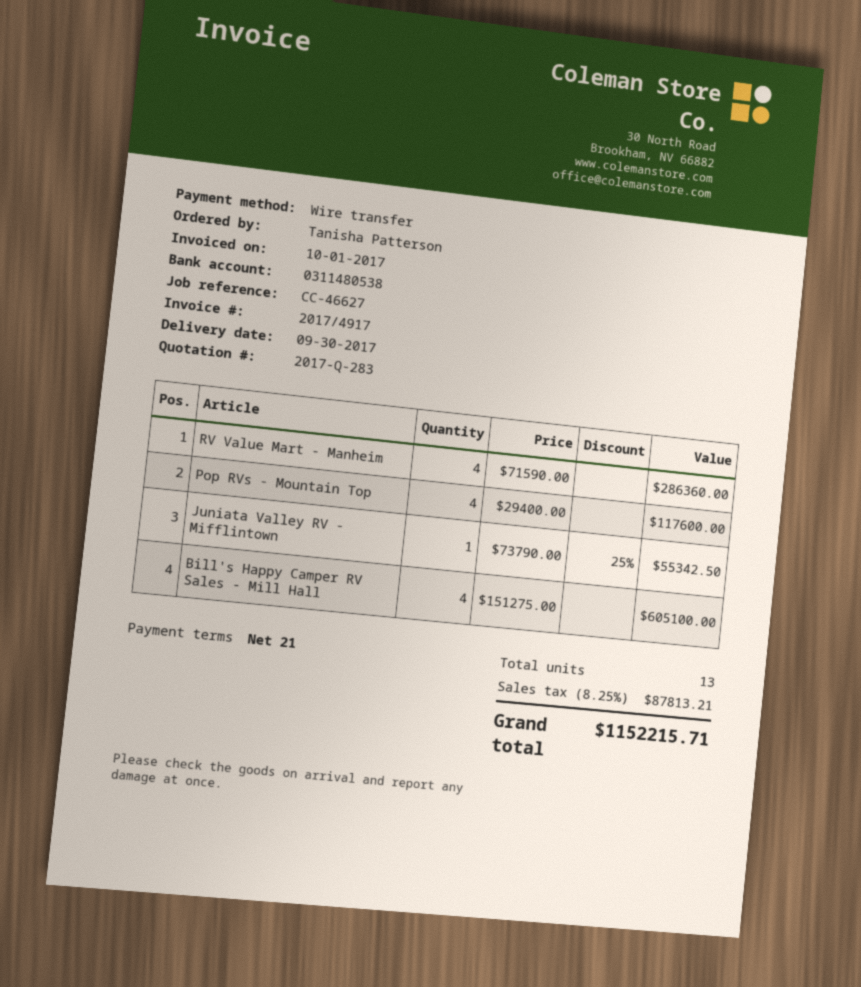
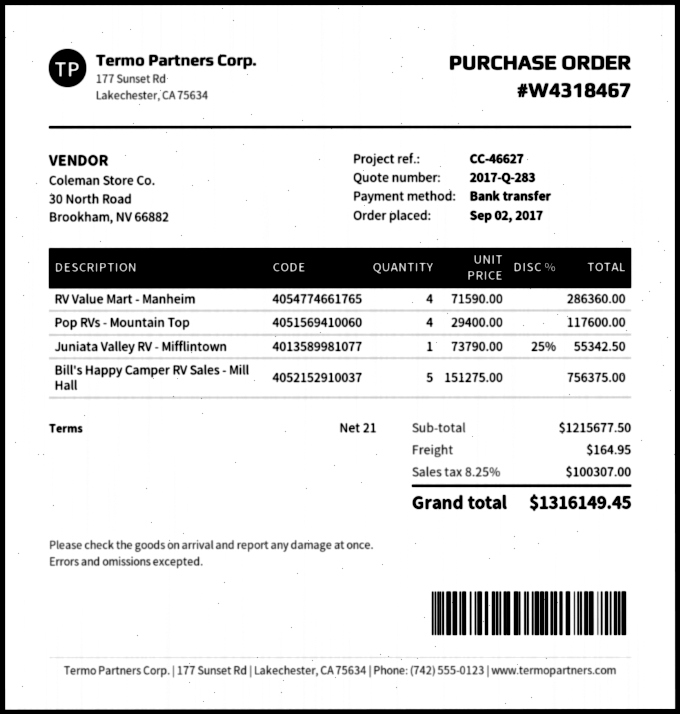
Bill's Happy Camper RV Sales - Mill Hall: 4 x 151275.00 = 605100.00 -> 5 x 151275.00 = 756375.00
shipping: none -> 164.95
tax: 8.25% = 87813.21 -> 8.25% = 100307.00
total: 1152215.71 -> 1316149.45

